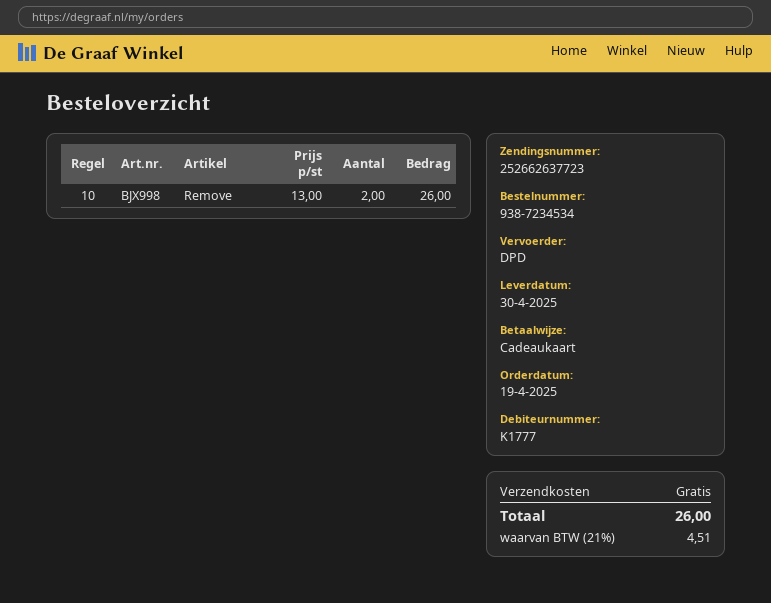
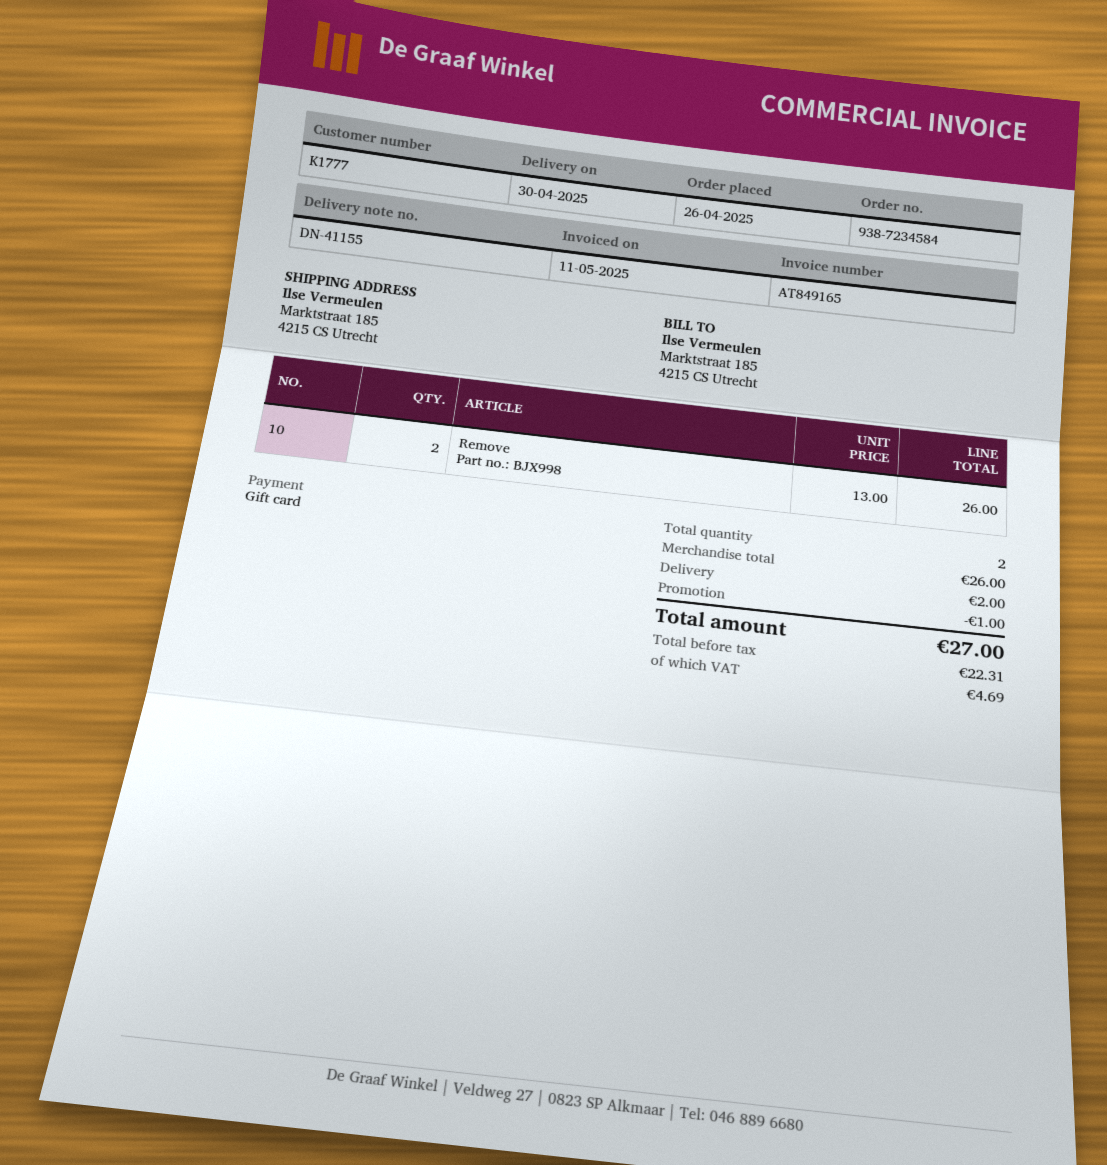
order number: 938-7234534 -> 938-7234584
order date: 2025-04-19 -> 2025-04-26
discount: none -> 1.00
shipping: 0.00 -> 2.00
tax: 4.51 -> 4.69
total: 26.00 -> 27.00

